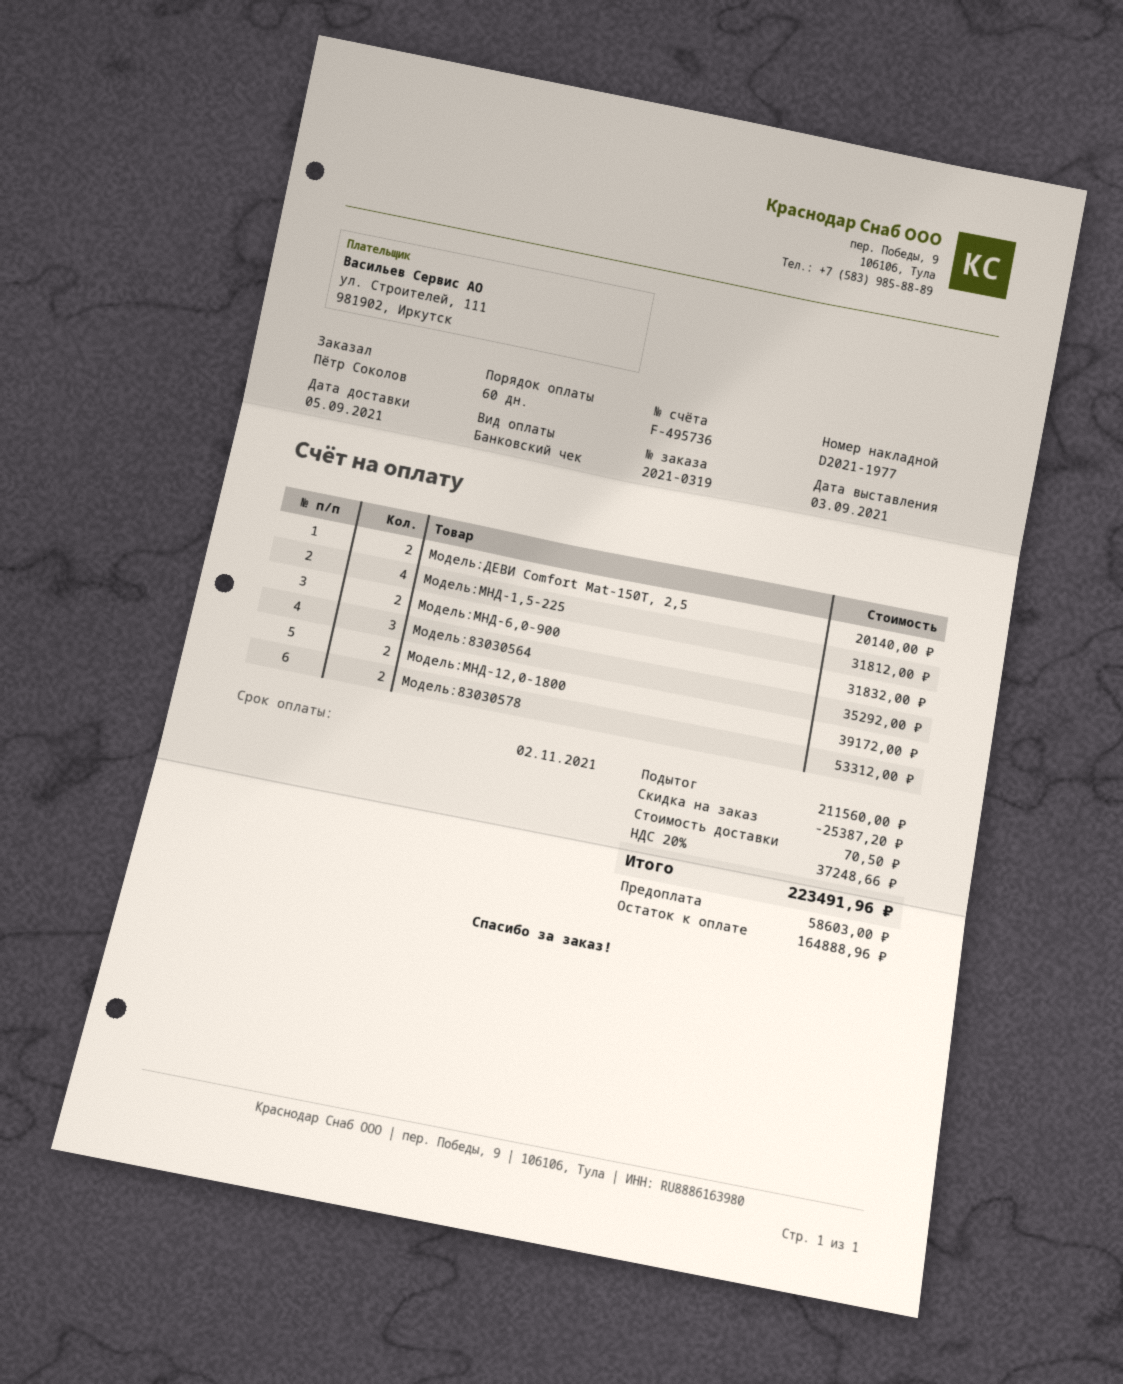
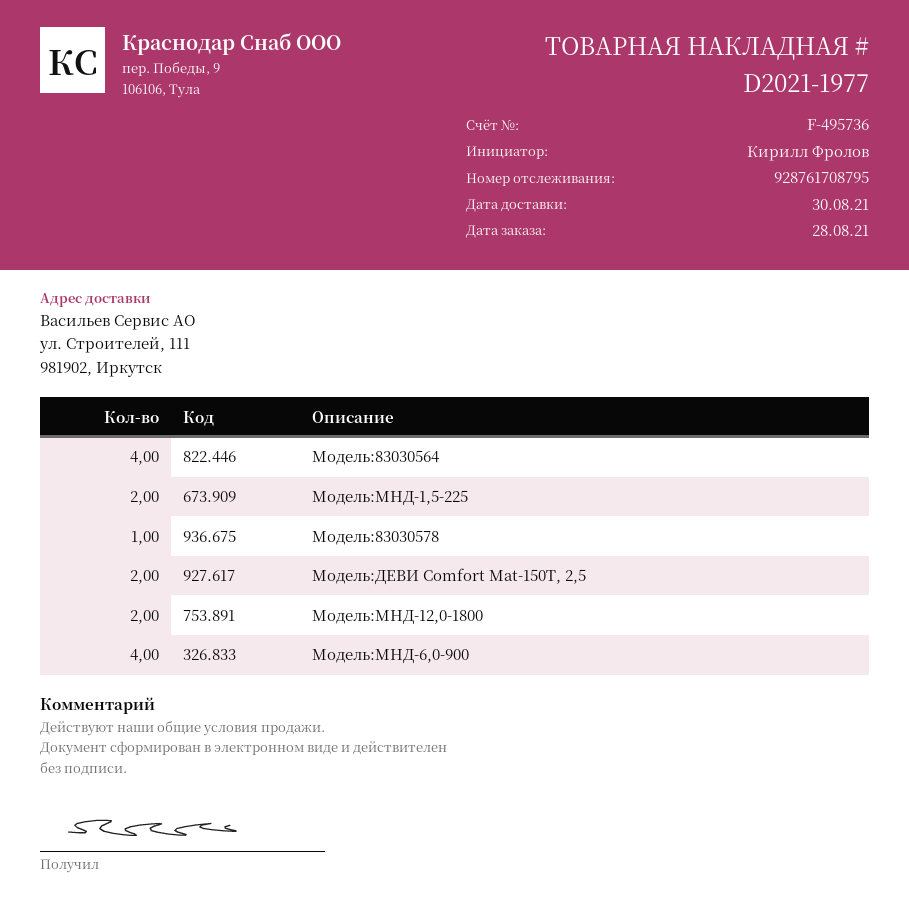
delivery date: 2021-09-05 -> 2021-08-30
ordered by: Пётр Соколов -> Кирилл Фролов
Модель:МНД-1,5-225: 4 -> 2
Модель:МНД-6,0-900: 2 -> 4
Модель:83030564: 3 -> 4
Модель:83030578: 2 -> 1

